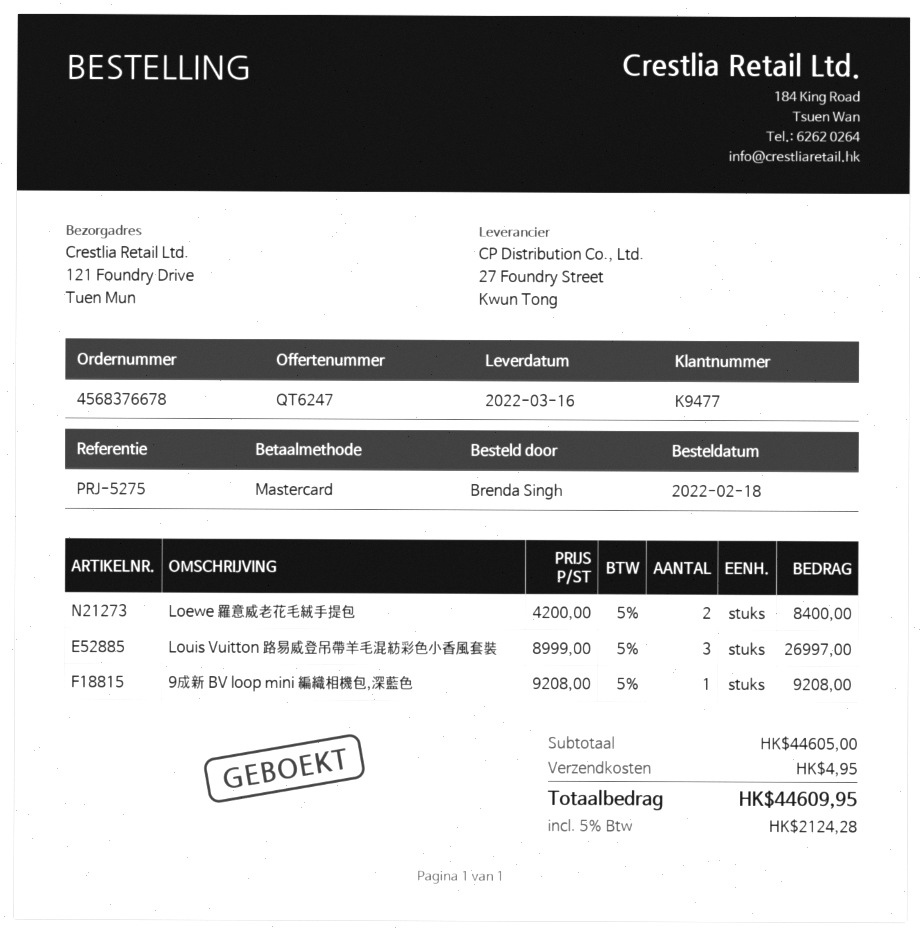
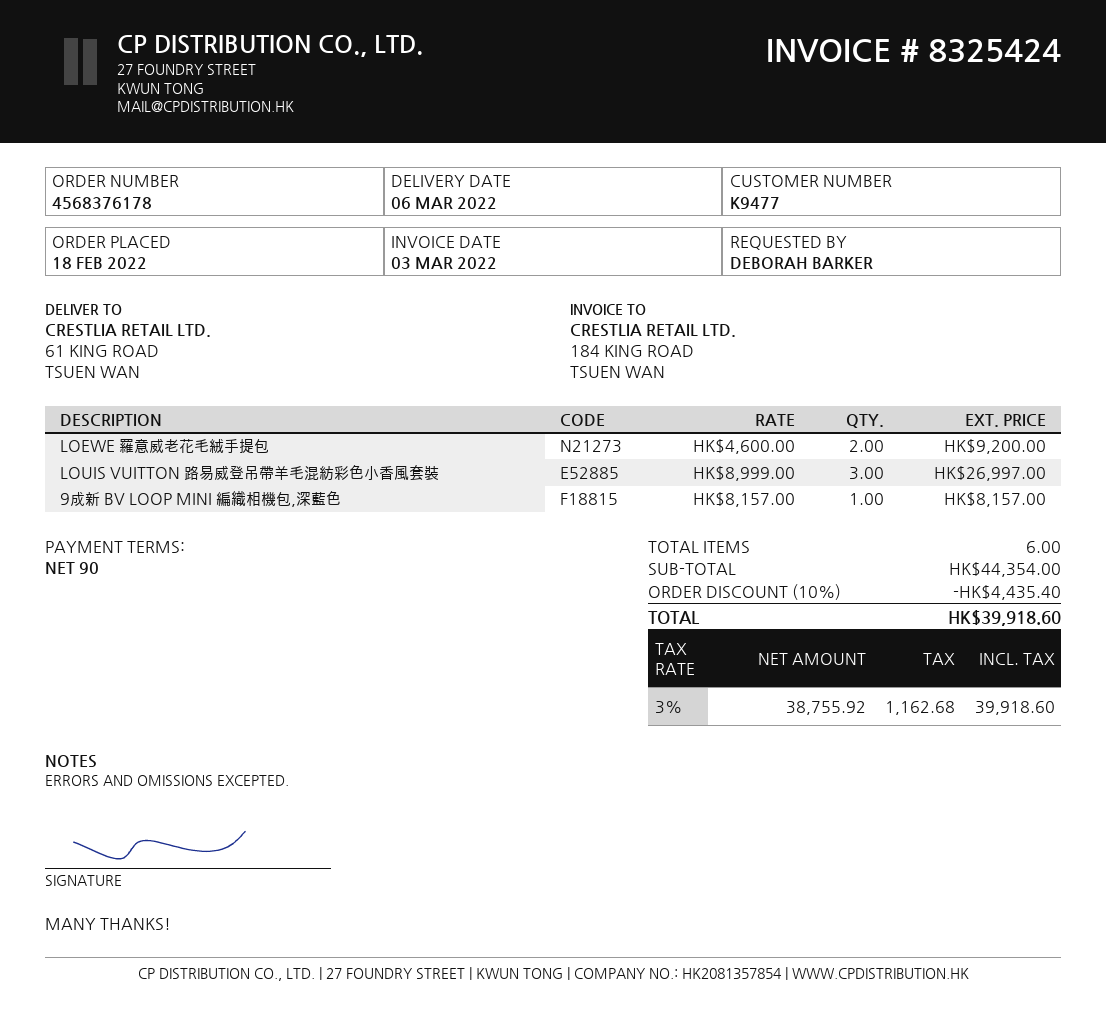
order number: 4568376678 -> 4568376178
delivery date: 2022-03-16 -> 2022-03-06
ordered by: Brenda Singh -> DEBORAH BARKER
ship to: 121 Foundry Drive, Tuen Mun -> 61 KING ROAD, TSUEN WAN
Loewe 羅意威老花毛絨手提包: 2 x 4200.00 = 8400.00 -> 2 x 4600.00 = 9200.00
9成新 BV loop mini 編織相機包,深藍色: 1 x 9208.00 = 9208.00 -> 1 x 8157.00 = 8157.00
subtotal: 44605.00 -> 44354.00
discount: none -> 10% = 4435.40
shipping: 4.95 -> none
tax: 5% = 2124.28 -> 3% = 1162.68
total: 44609.95 -> 39918.60

